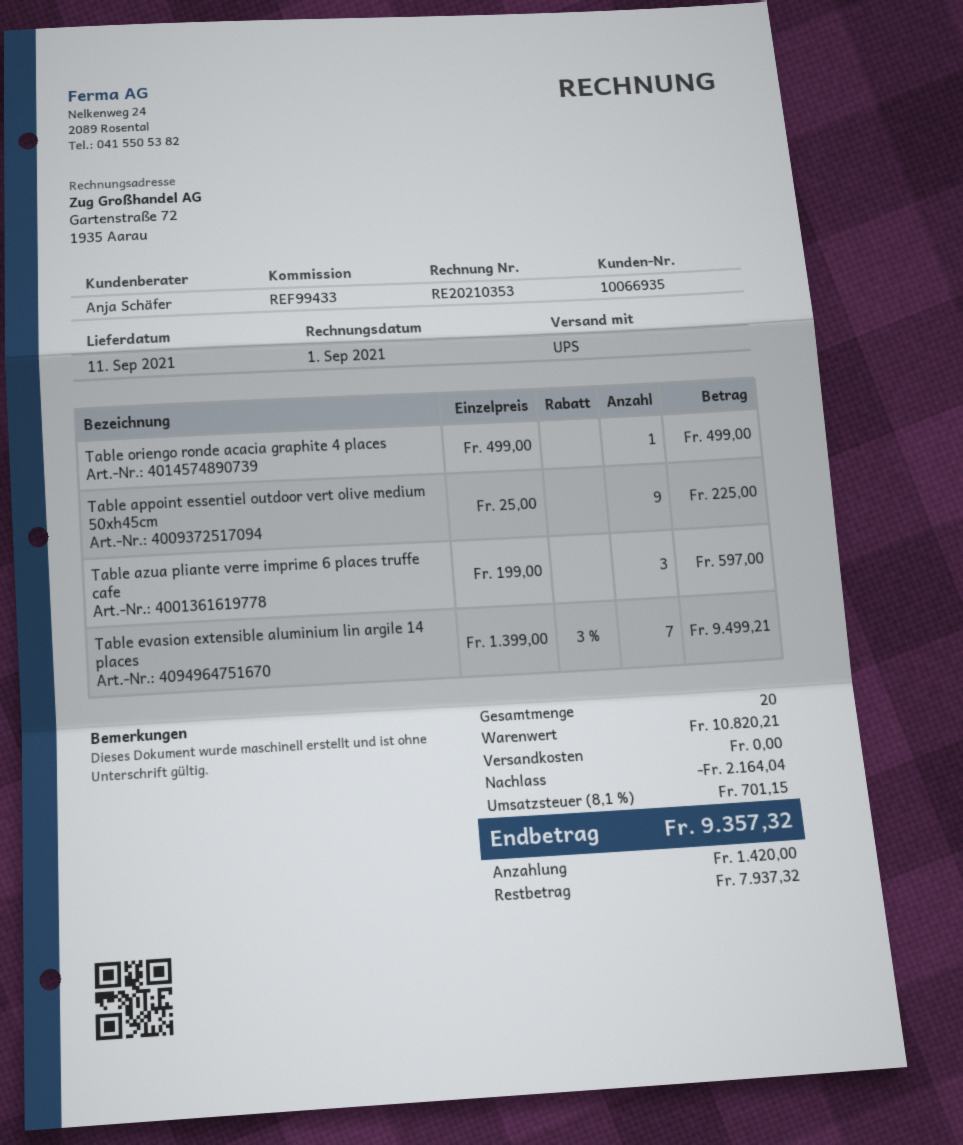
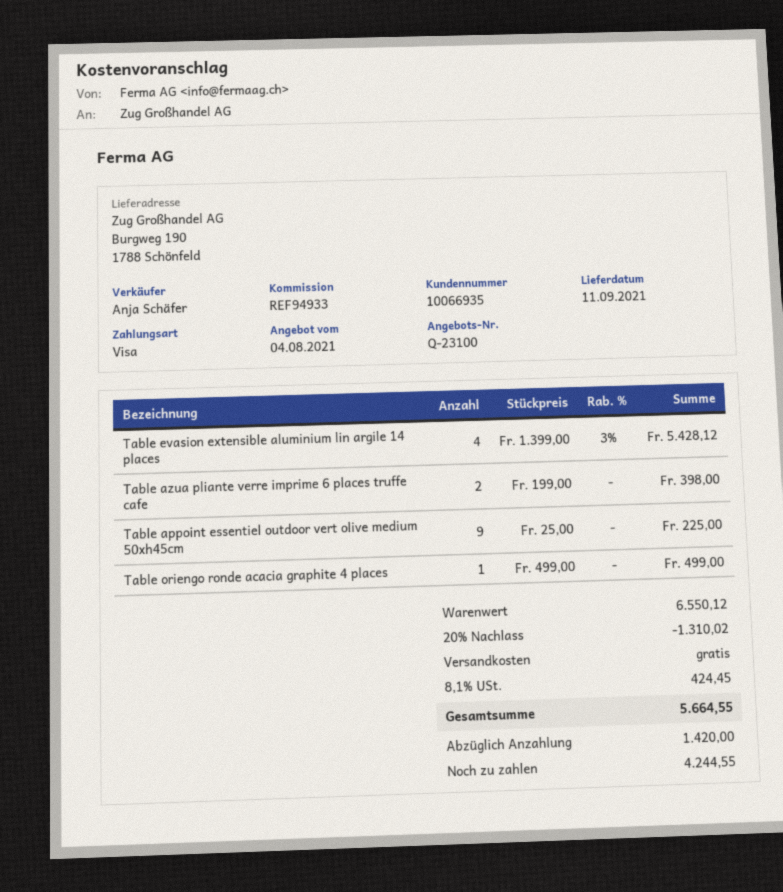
reference: REF99433 -> REF94933
Table azua pliante verre imprime 6 places truffe cafe: 3 x 199.00 = 597.00 -> 2 x 199.00 = 398.00
Table evasion extensible aluminium lin argile 14 places: 7 x 1399.00 - 3% = 9499.21 -> 4 x 1399.00 - 3% = 5428.12
subtotal: 10820.21 -> 6550.12
discount: 2164.04 -> 1310.02
tax: 8.1% = 701.15 -> 8.1% = 424.45
total: 9357.32 -> 5664.55
balance: 7937.32 -> 4244.55

